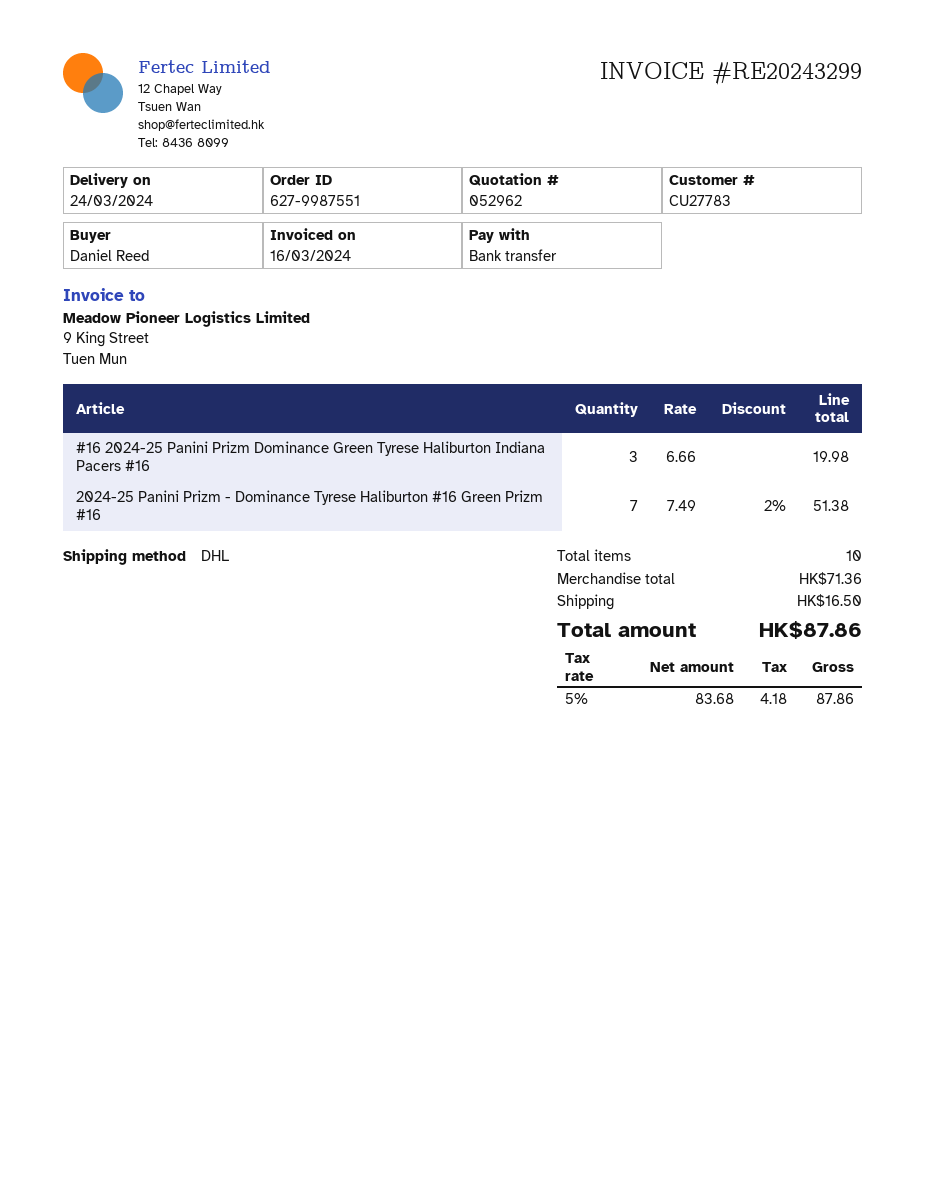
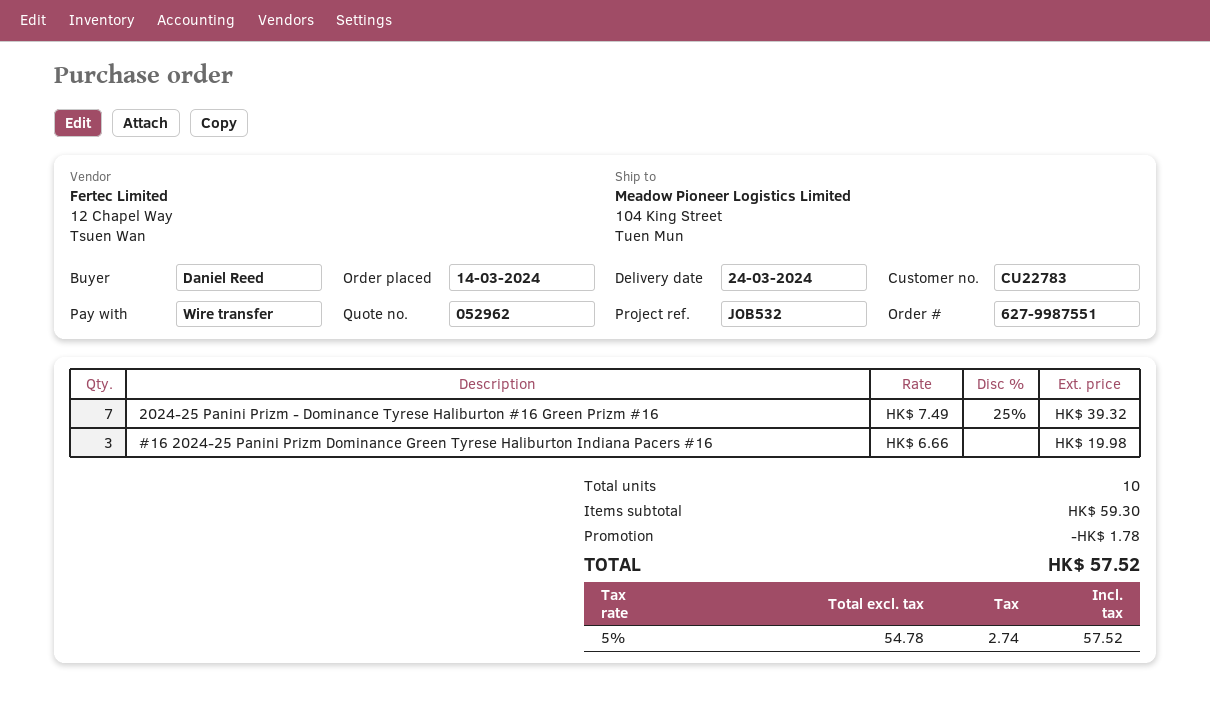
customer number: CU27783 -> CU22783
2024-25 Panini Prizm - Dominance Tyrese Haliburton #16 Green Prizm #16: 7 x 7.49 - 2% = 51.38 -> 7 x 7.49 - 25% = 39.32
subtotal: 71.36 -> 59.30
discount: none -> 1.78
shipping: 16.50 -> none
net: 83.68 -> 54.78
tax: 5% = 4.18 -> 5% = 2.74
total: 87.86 -> 57.52

